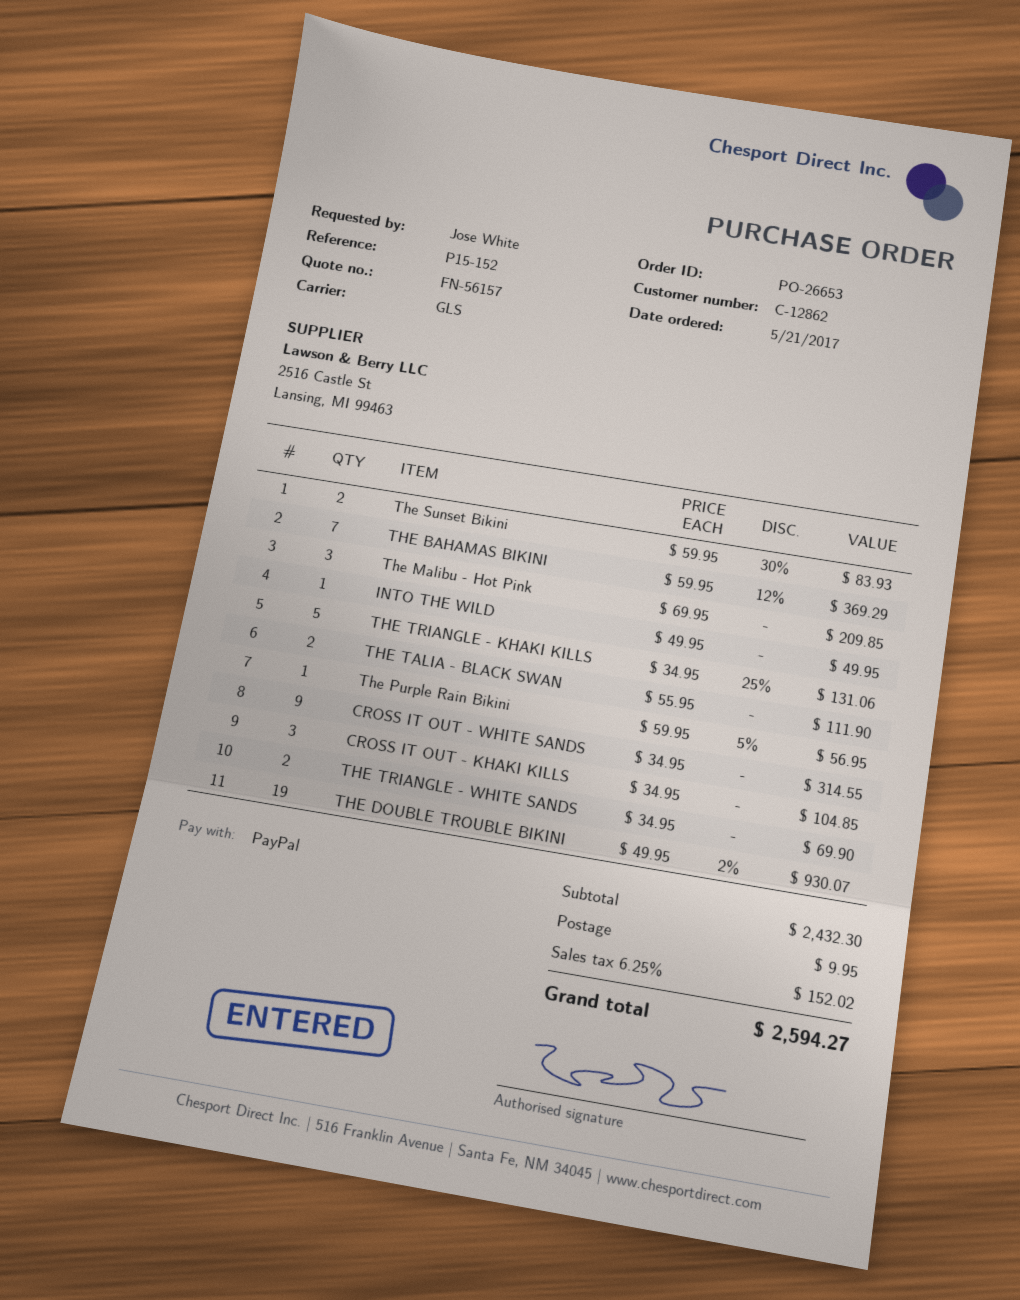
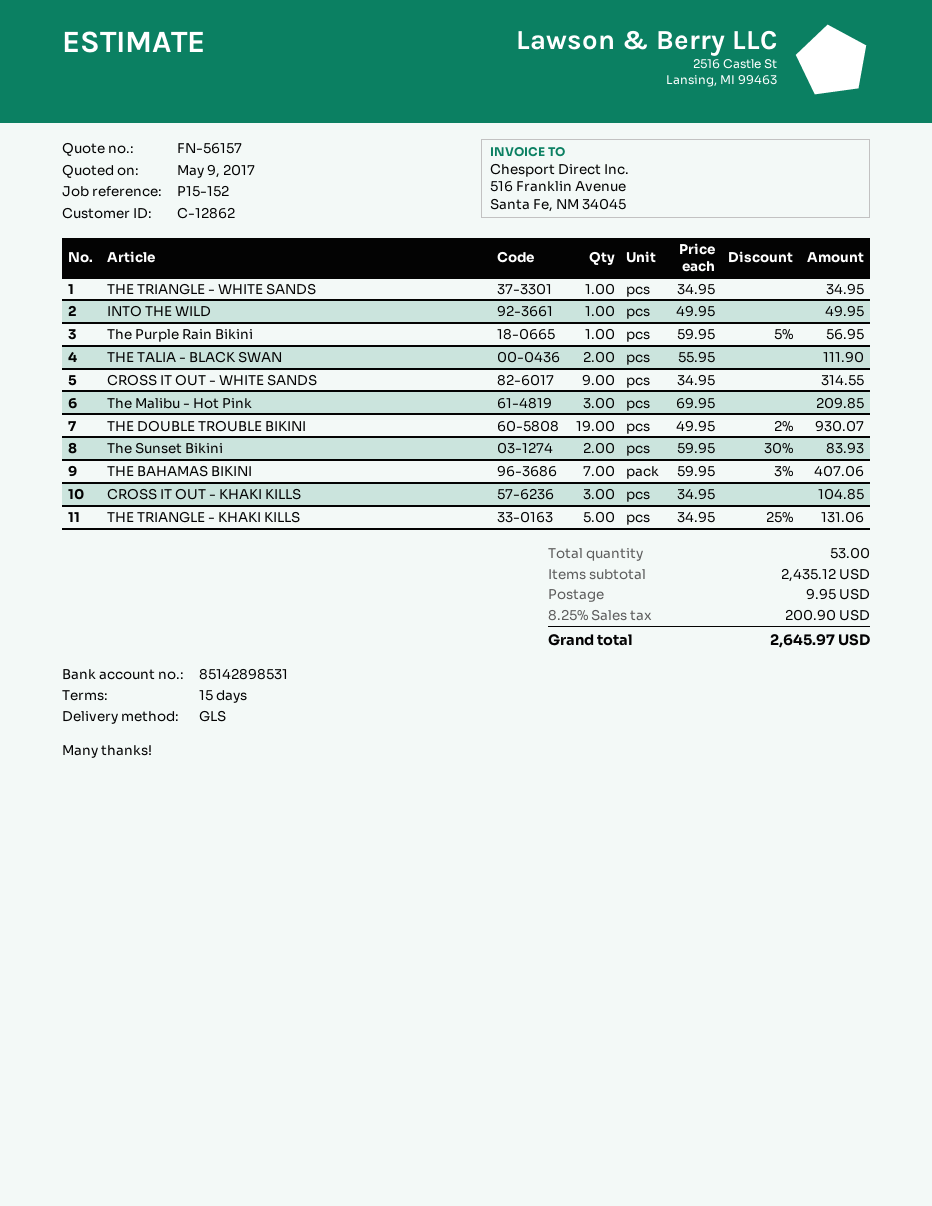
THE BAHAMAS BIKINI: 7 x 59.95 - 12% = 369.29 -> 7 x 59.95 - 3% = 407.06
THE TRIANGLE - WHITE SANDS: 2 x 34.95 = 69.90 -> 1 x 34.95 = 34.95
subtotal: 2432.30 -> 2435.12
tax: 6.25% = 152.02 -> 8.25% = 200.90
total: 2594.27 -> 2645.97

